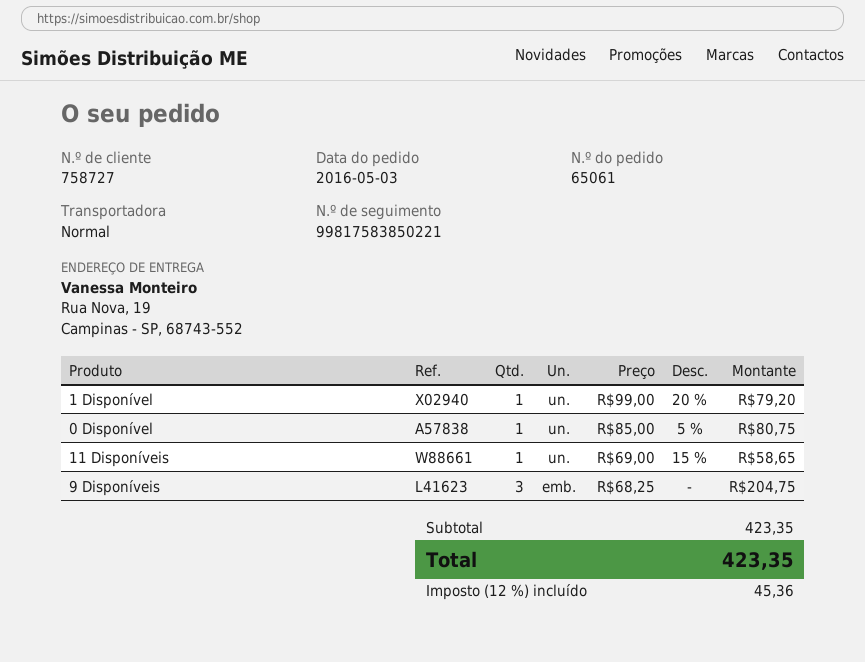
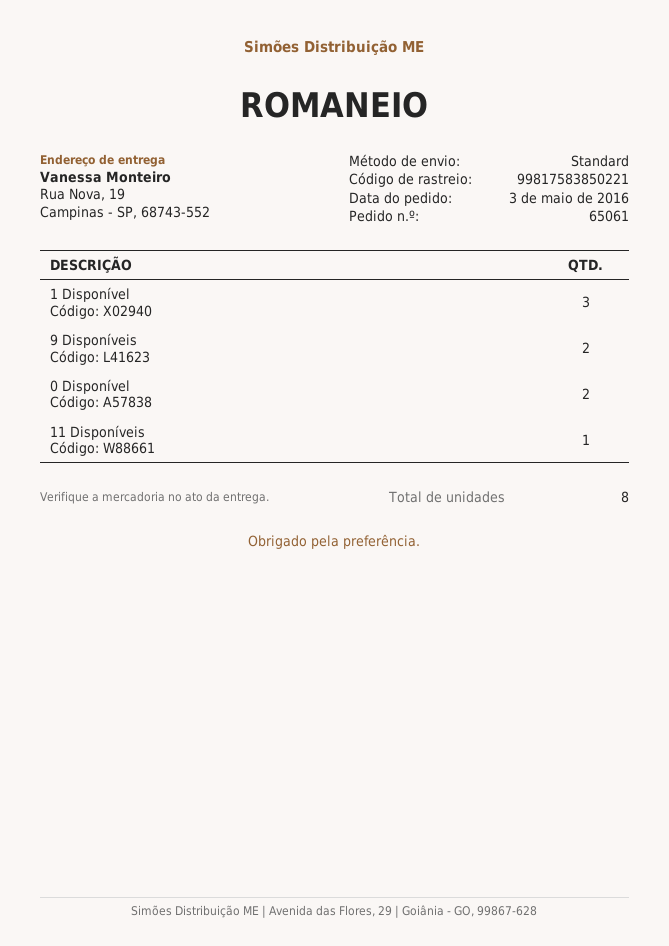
1 Disponível: 1 -> 3
0 Disponível: 1 -> 2
9 Disponíveis: 3 -> 2

